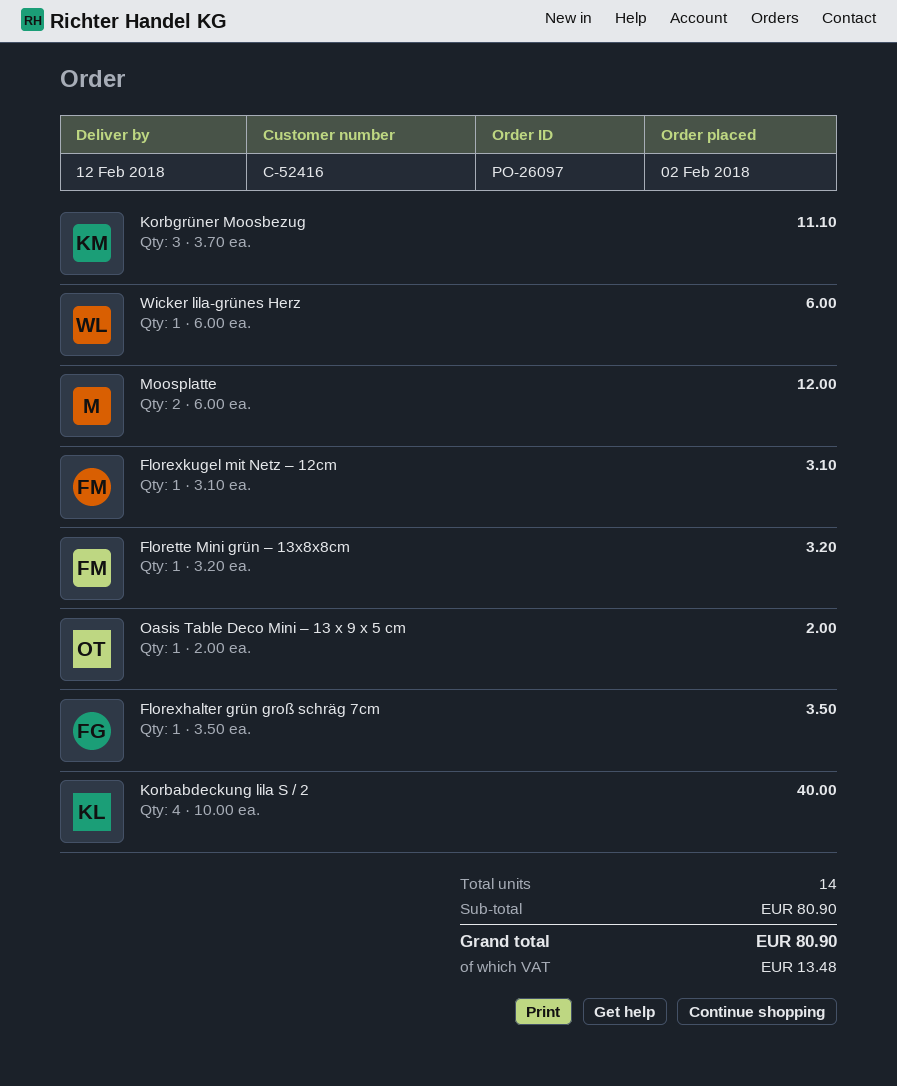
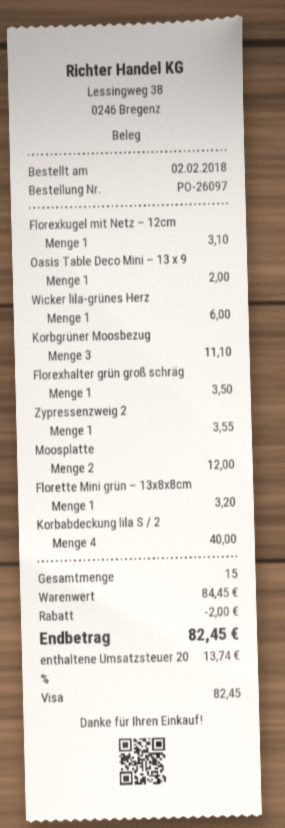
Zypressenzweig 2: none -> 1 for 3.55
total quantity: 14 -> 15
subtotal: 80.90 -> 84.45
discount: none -> 2.00
tax: 13.48 -> 13.74
total: 80.90 -> 82.45

